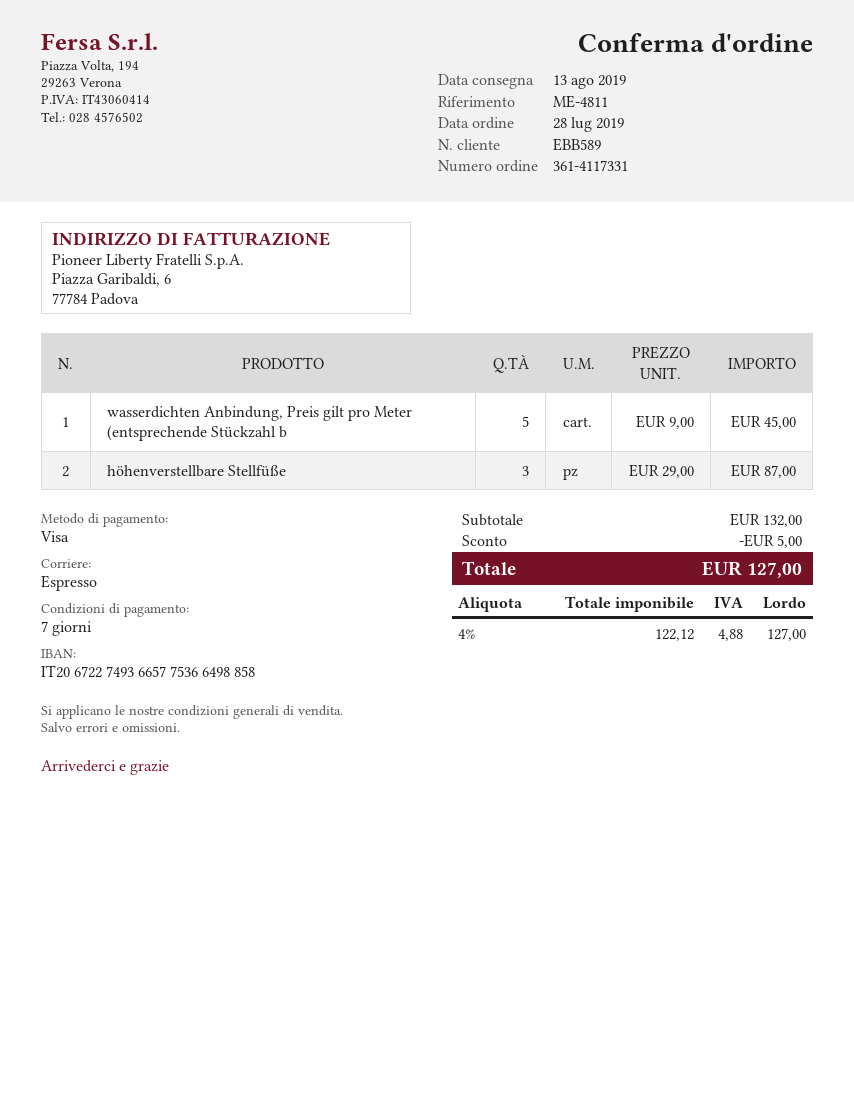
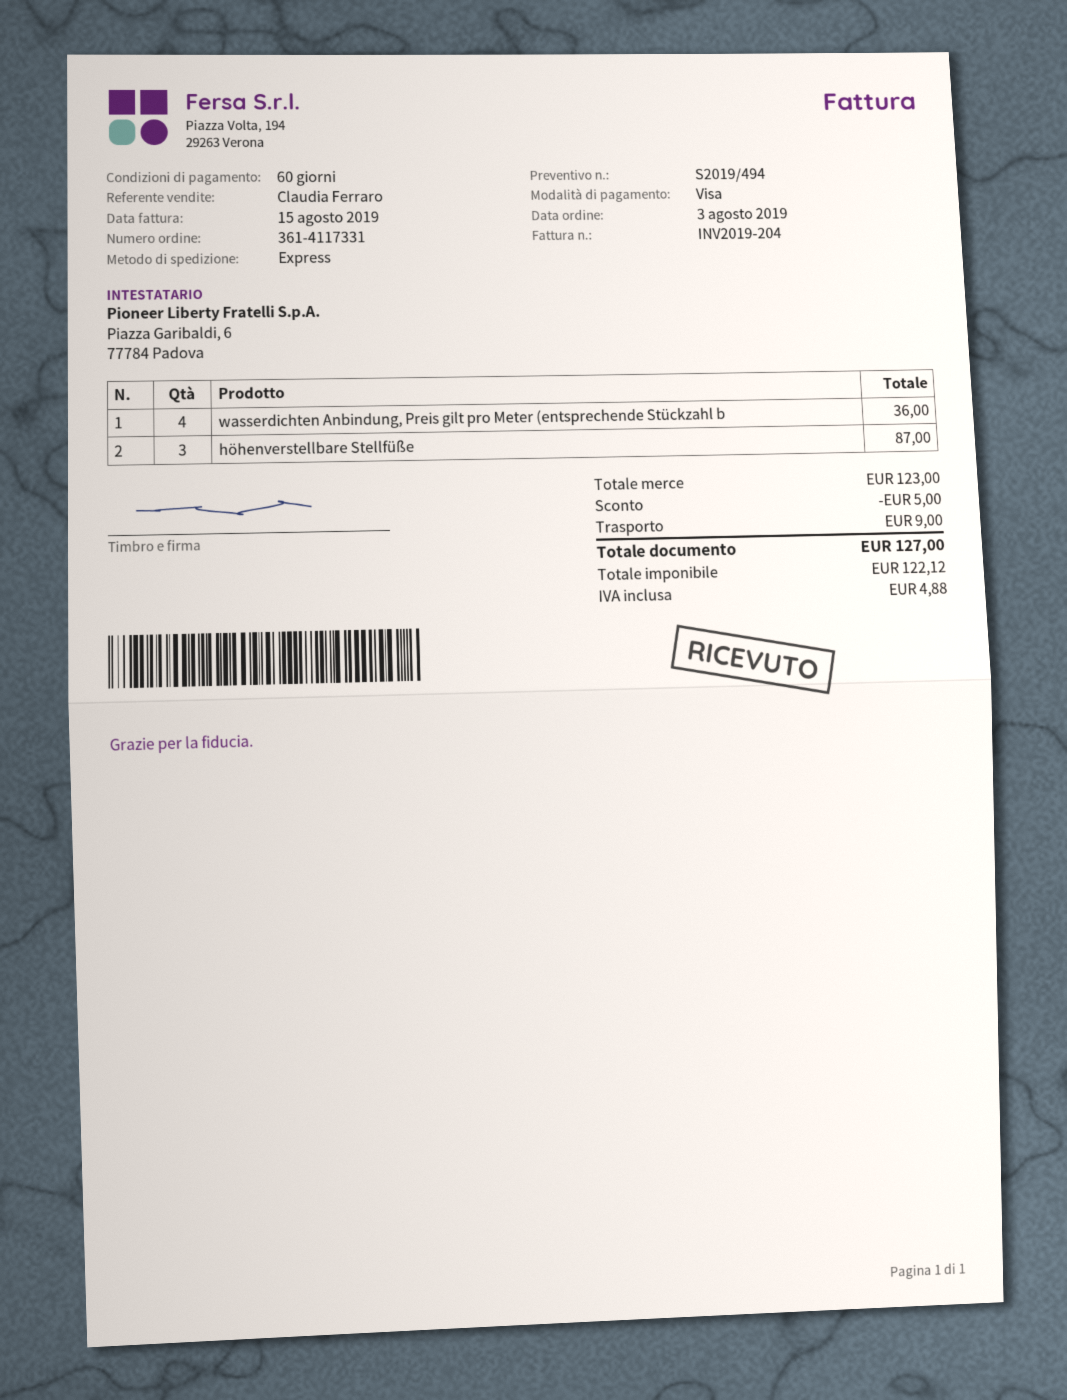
order date: 2019-07-28 -> 2019-08-03
payment terms: 7 days -> 60 days
wasserdichten Anbindung, Preis gilt pro Meter (entsprechende Stückzahl b: 5 for 45.00 -> 4 for 36.00
subtotal: 132.00 -> 123.00
shipping: none -> 9.00

